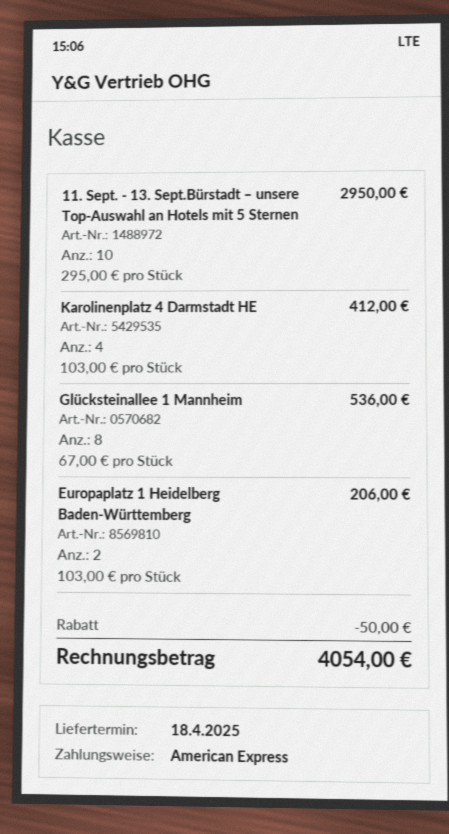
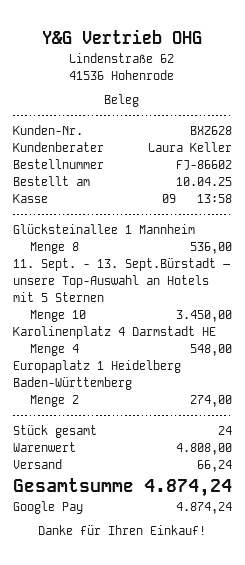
payment method: American Express -> Google Pay
11. Sept. - 13. Sept.Bürstadt – unsere Top-Auswahl an Hotels mit 5 Sternen: 10 for 2950.00 -> 10 for 3450.00
Karolinenplatz 4 Darmstadt HE: 4 for 412.00 -> 4 for 548.00
Europaplatz 1 Heidelberg Baden-Württemberg: 2 for 206.00 -> 2 for 274.00
discount: 50.00 -> none
shipping: none -> 66.24
total: 4054.00 -> 4874.24

